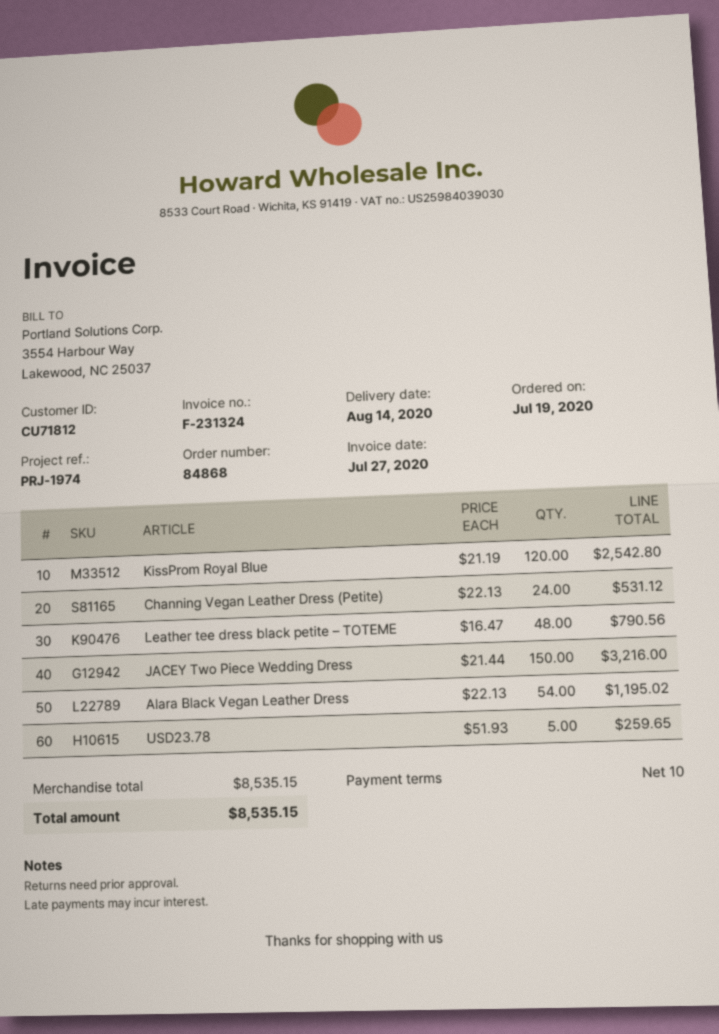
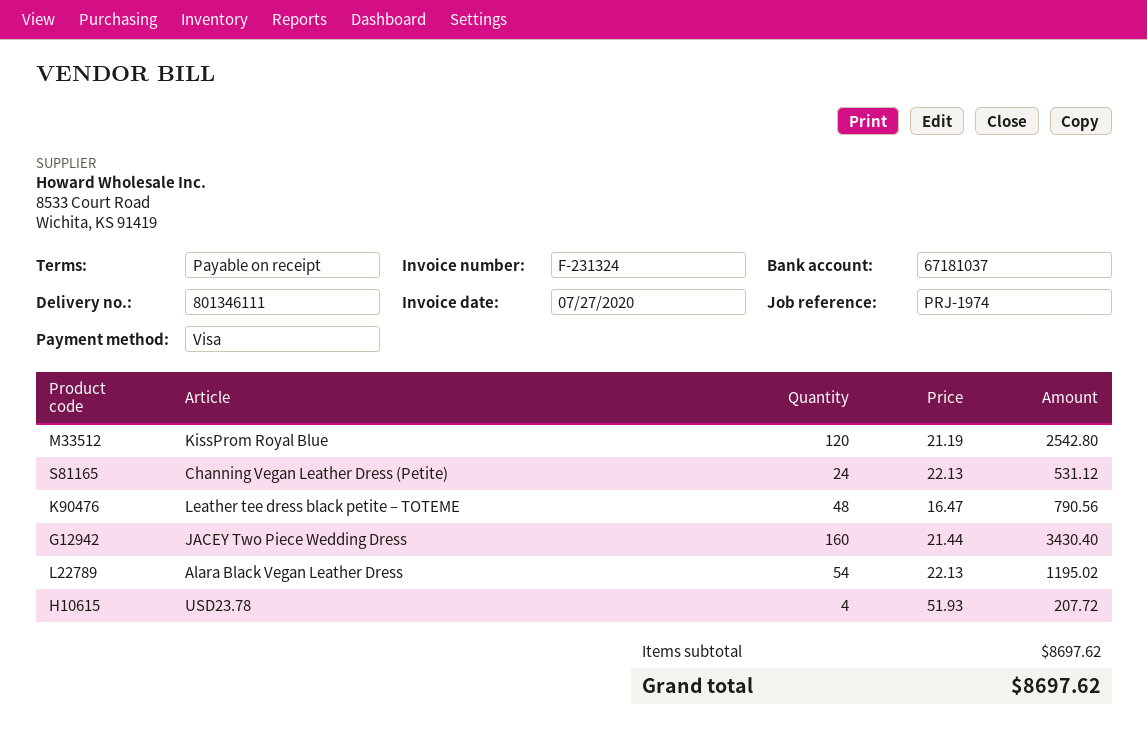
payment terms: 10 days -> on receipt
JACEY Two Piece Wedding Dress: 150 x 21.44 = 3216.00 -> 160 x 21.44 = 3430.40
USD23.78: 5 x 51.93 = 259.65 -> 4 x 51.93 = 207.72
subtotal: 8535.15 -> 8697.62
total: 8535.15 -> 8697.62

